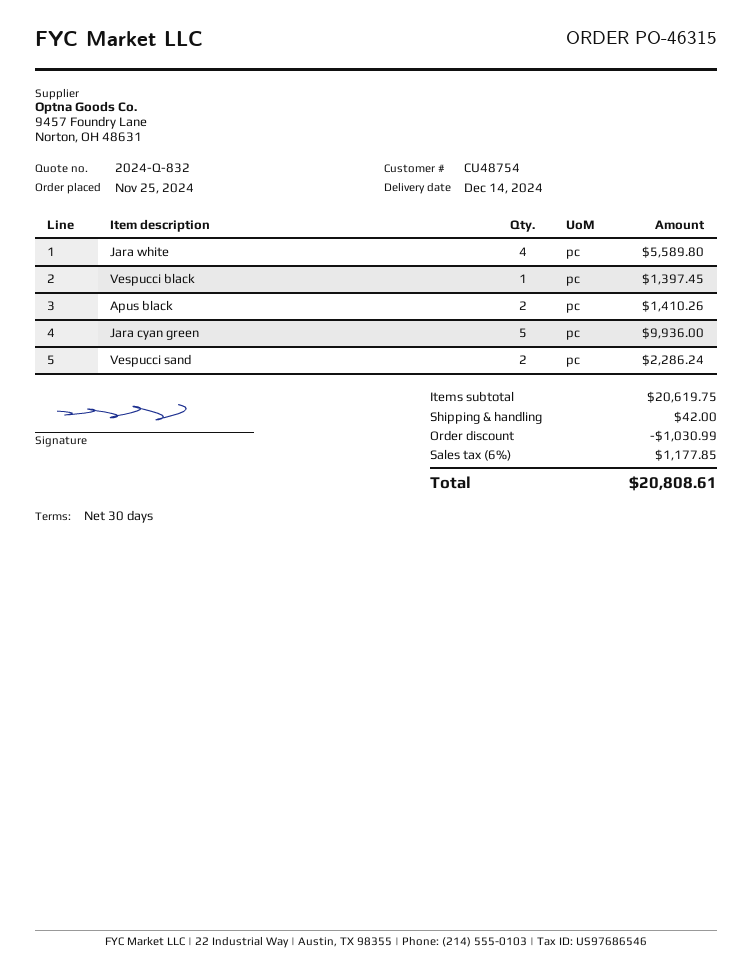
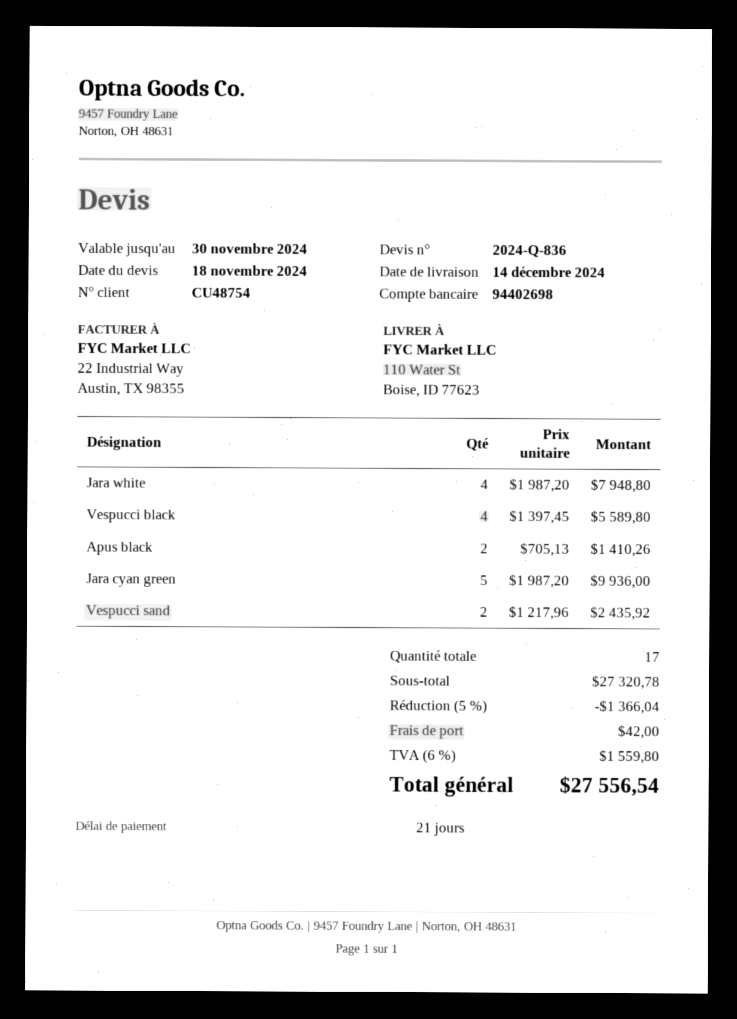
quote number: 2024-Q-832 -> 2024-Q-836
payment terms: 30 days -> 21 days
Jara white: 4 for 5589.80 -> 4 for 7948.80
Vespucci black: 1 for 1397.45 -> 4 for 5589.80
Vespucci sand: 2 for 2286.24 -> 2 for 2435.92
subtotal: 20619.75 -> 27320.78
discount: 1030.99 -> 1366.04
tax: 6% = 1177.85 -> 6% = 1559.80
total: 20808.61 -> 27556.54

